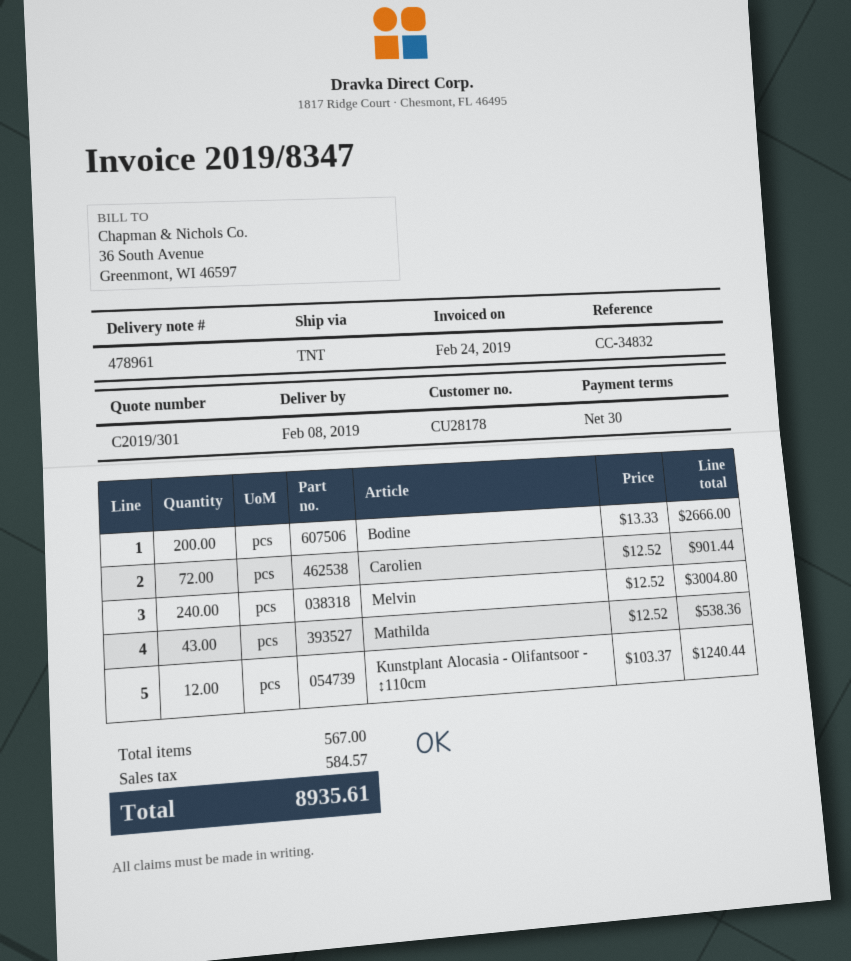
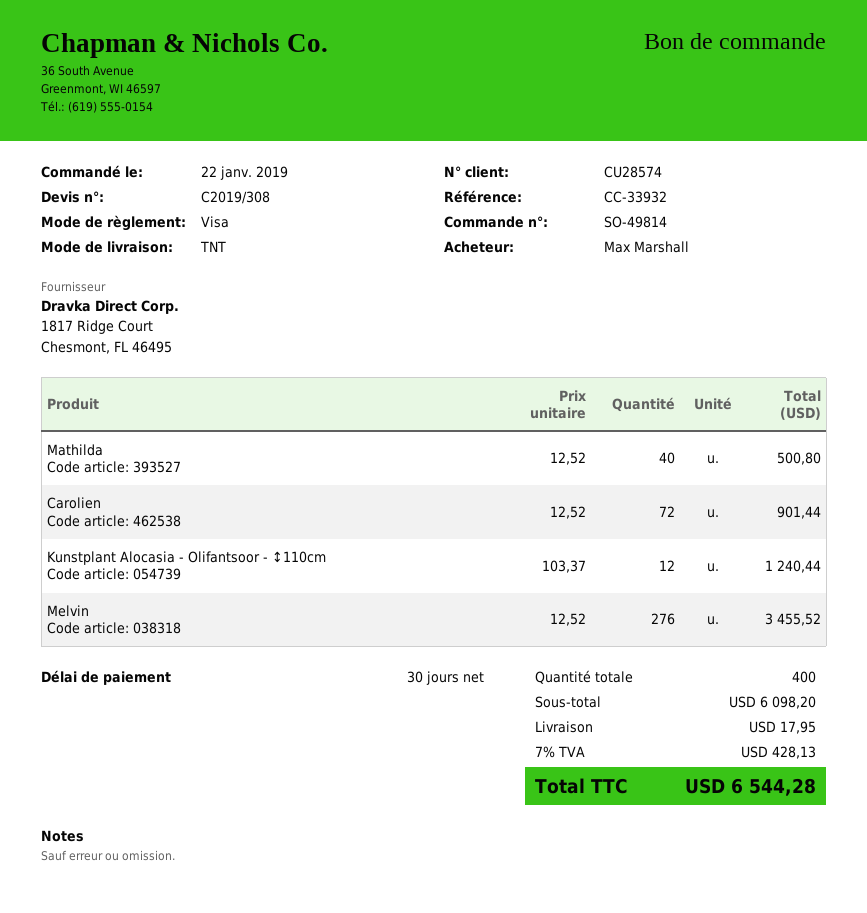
quote number: C2019/301 -> C2019/308
customer number: CU28178 -> CU28574
reference: CC-34832 -> CC-33932
Bodine: 200 x 13.33 = 2666.00 -> none
Melvin: 240 x 12.52 = 3004.80 -> 276 x 12.52 = 3455.52
Mathilda: 43 x 12.52 = 538.36 -> 40 x 12.52 = 500.80
total quantity: 567 -> 400
shipping: none -> 17.95
tax: 584.57 -> 428.13
total: 8935.61 -> 6544.28

